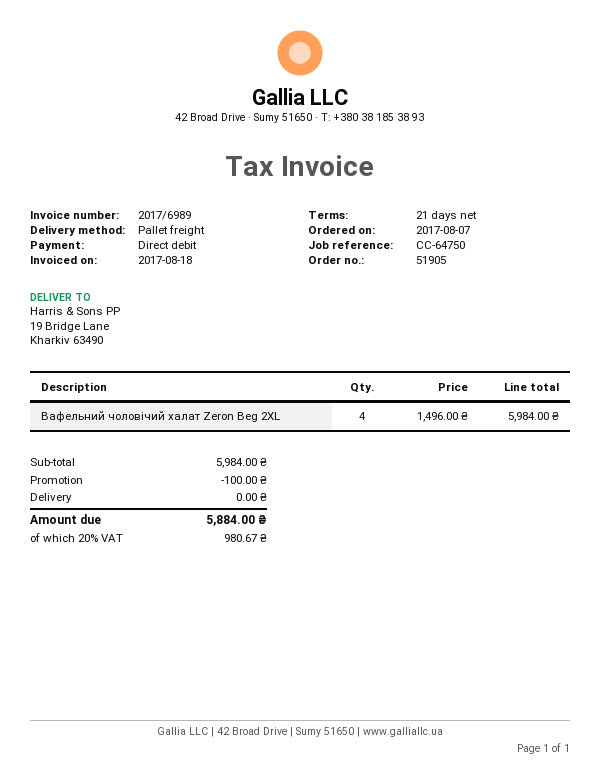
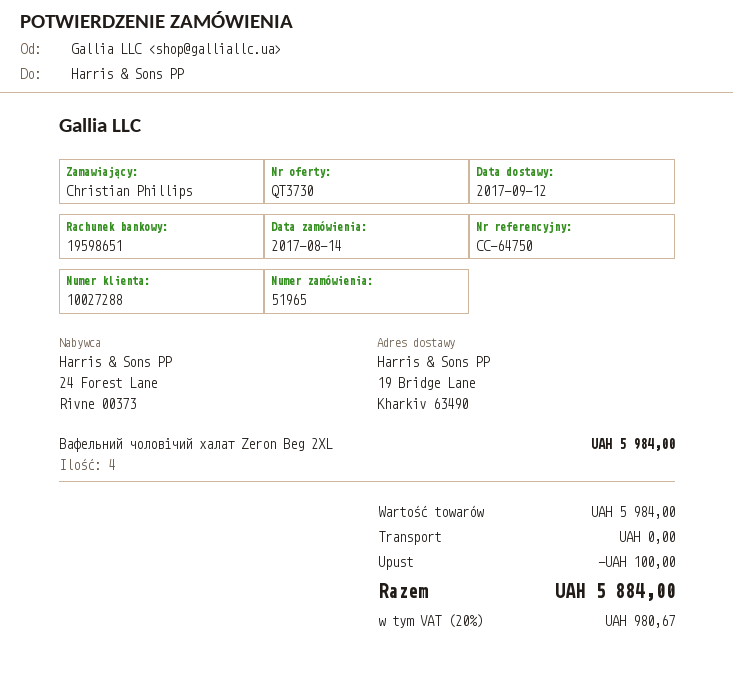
order number: 51905 -> 51965
order date: 2017-08-07 -> 2017-08-14

